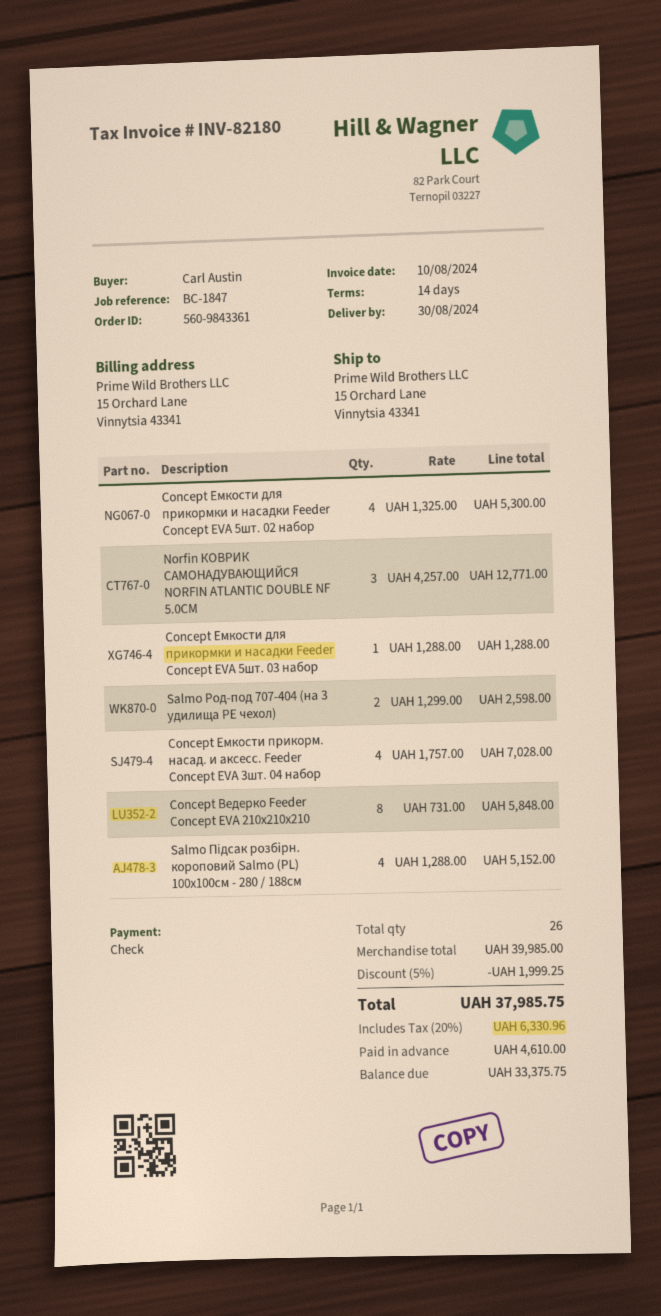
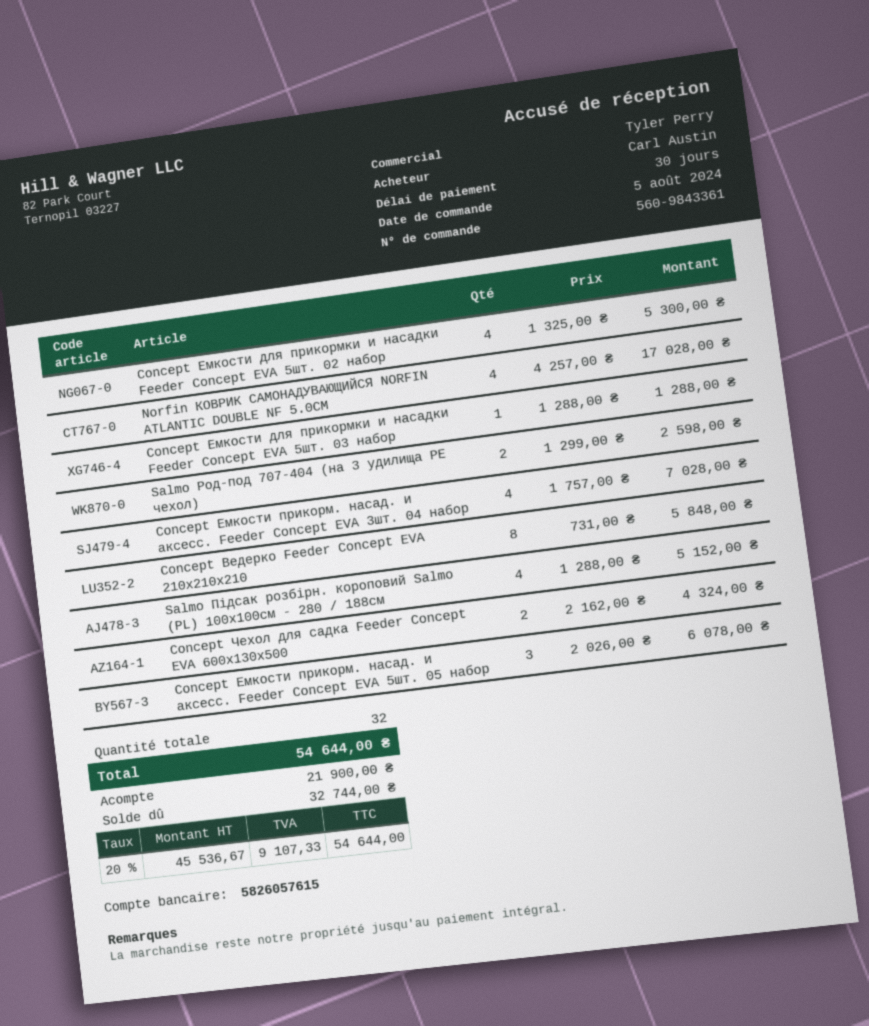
payment terms: 14 days -> 30 days
Norfin КОВРИК САМОНАДУВАЮЩИЙСЯ NORFIN ATLANTIC DOUBLE NF 5.0СМ: 3 x 4257.00 = 12771.00 -> 4 x 4257.00 = 17028.00
Concept Чехол для садка Feeder Concept EVA 600x130x500: none -> 2 x 2162.00 = 4324.00
Concept Емкости прикорм. насад. и аксесс. Feeder Concept EVA 5шт. 05 набор: none -> 3 x 2026.00 = 6078.00
total quantity: 26 -> 32
discount: 5% = 1999.25 -> none
tax: 20% = 6330.96 -> 20% = 9107.33
total: 37985.75 -> 54644.00
deposit: 4610.00 -> 21900.00
balance: 33375.75 -> 32744.00

